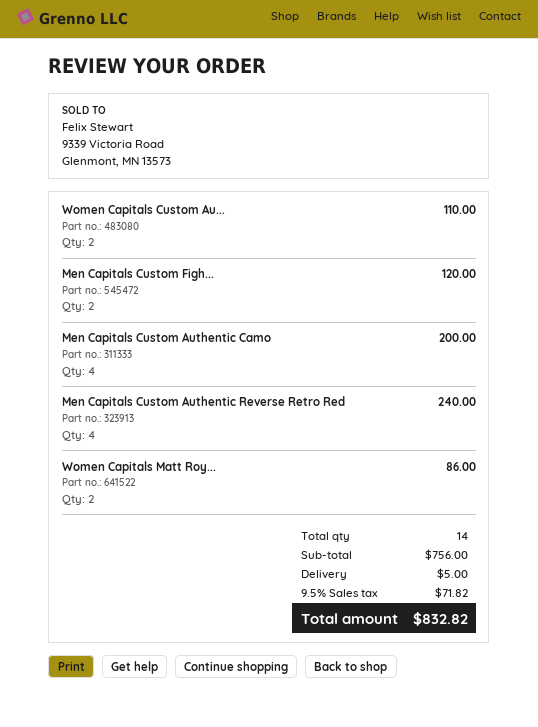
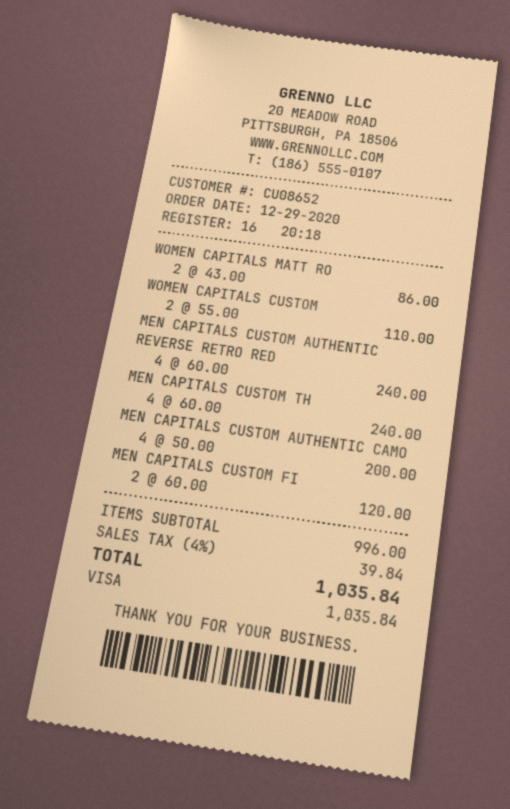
MEN CAPITALS CUSTOM TH: none -> 4 for 240.00
subtotal: 756.00 -> 996.00
shipping: 5.00 -> none
tax: 9.5% = 71.82 -> 4% = 39.84
total: 832.82 -> 1035.84

